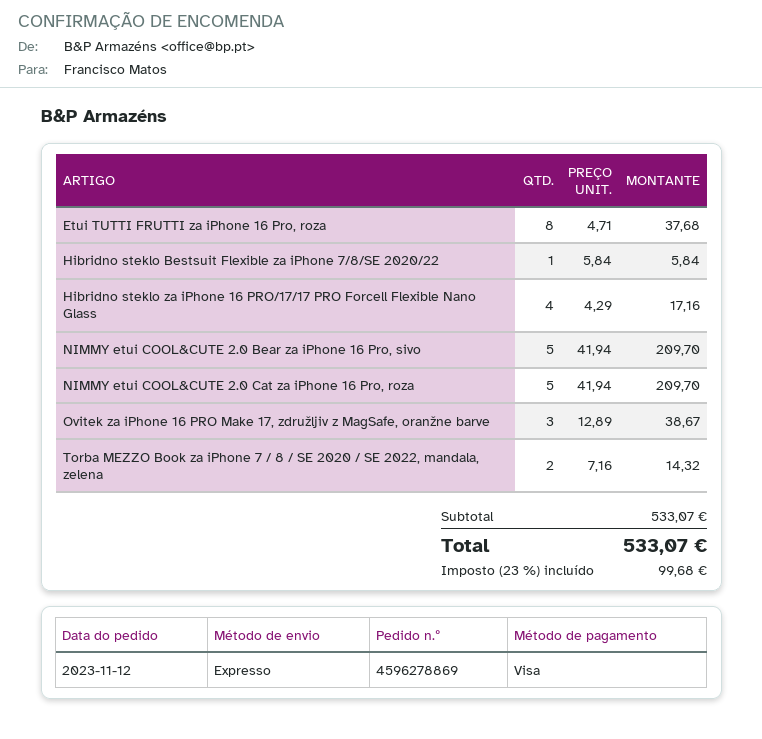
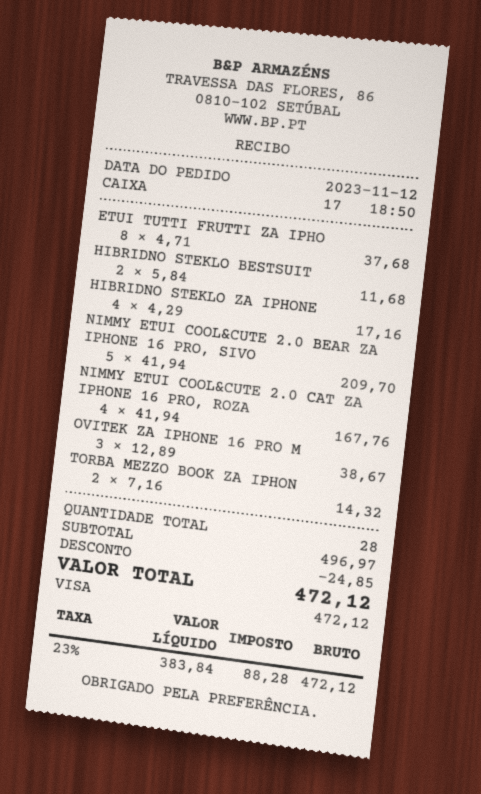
Hibridno steklo Bestsuit Flexible za iPhone 7/8/SE 2020/22: 1 x 5.84 = 5.84 -> 2 x 5.84 = 11.68
NIMMY etui COOL&CUTE 2.0 Cat za iPhone 16 Pro, roza: 5 x 41.94 = 209.70 -> 4 x 41.94 = 167.76
subtotal: 533.07 -> 496.97
discount: none -> 24.85
tax: 23% = 99.68 -> 23% = 88.28
total: 533.07 -> 472.12

